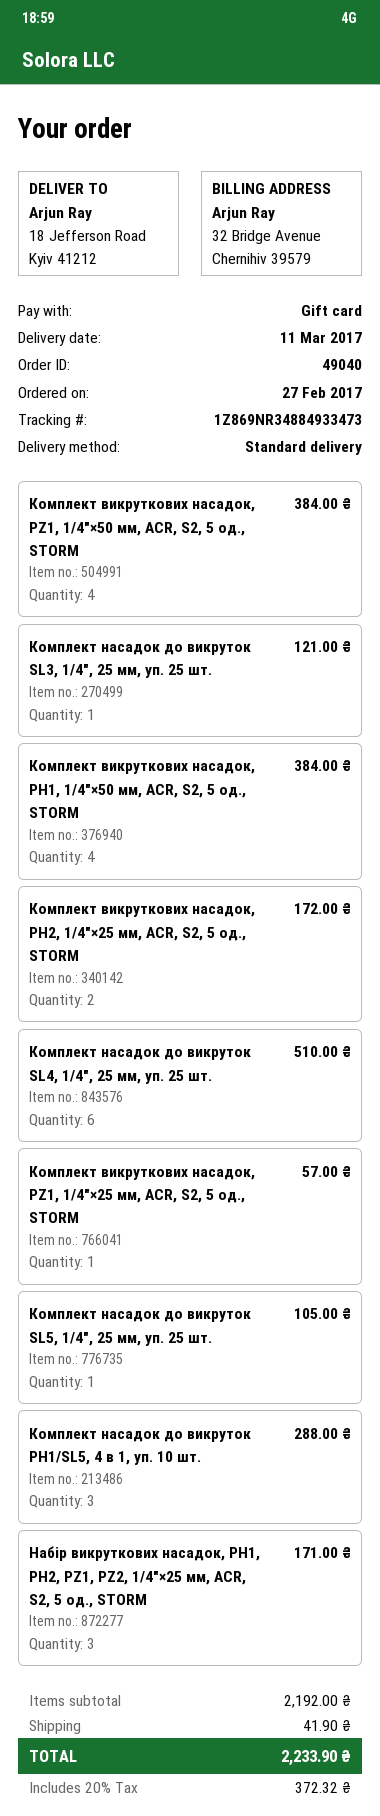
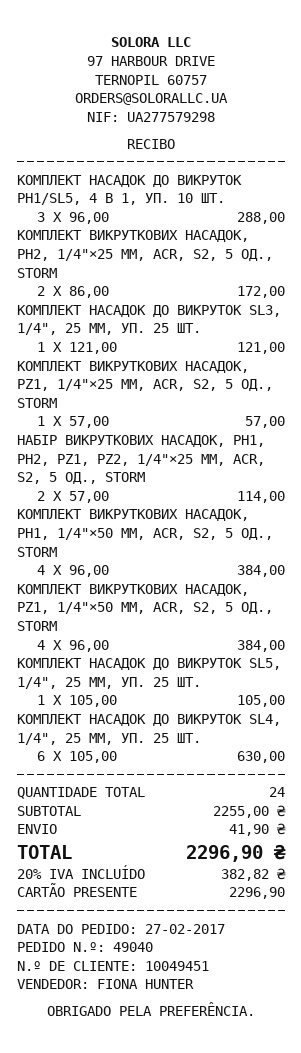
Комплект насадок до викруток SL4, 1/4", 25 мм, уп. 25 шт.: 6 for 510.00 -> 6 for 630.00
Набір викруткових насадок, PH1, PH2, PZ1, PZ2, 1/4"×25 мм, ACR, S2, 5 од., STORM: 3 for 171.00 -> 2 for 114.00
subtotal: 2192.00 -> 2255.00
tax: 20% = 372.32 -> 20% = 382.82
total: 2233.90 -> 2296.90

